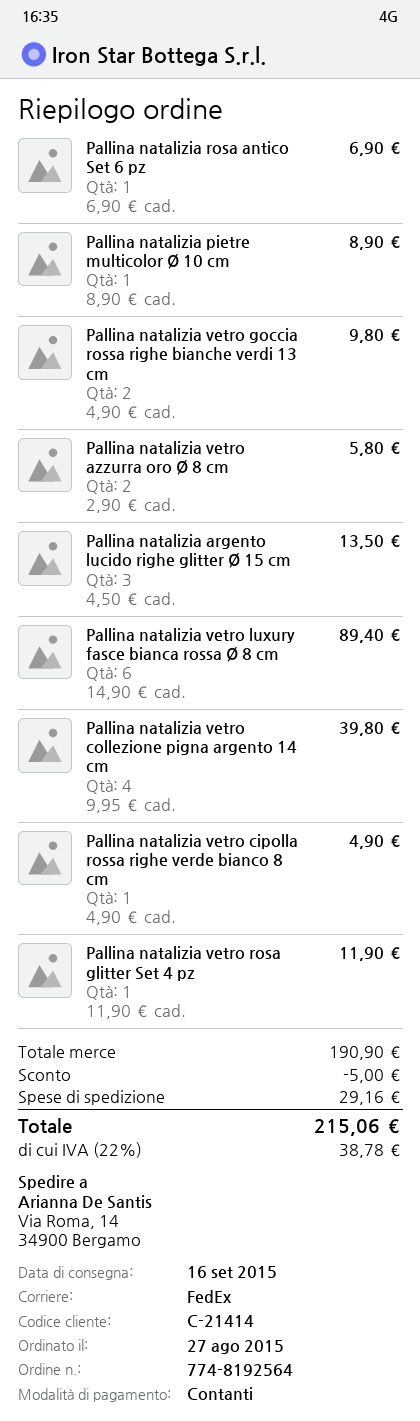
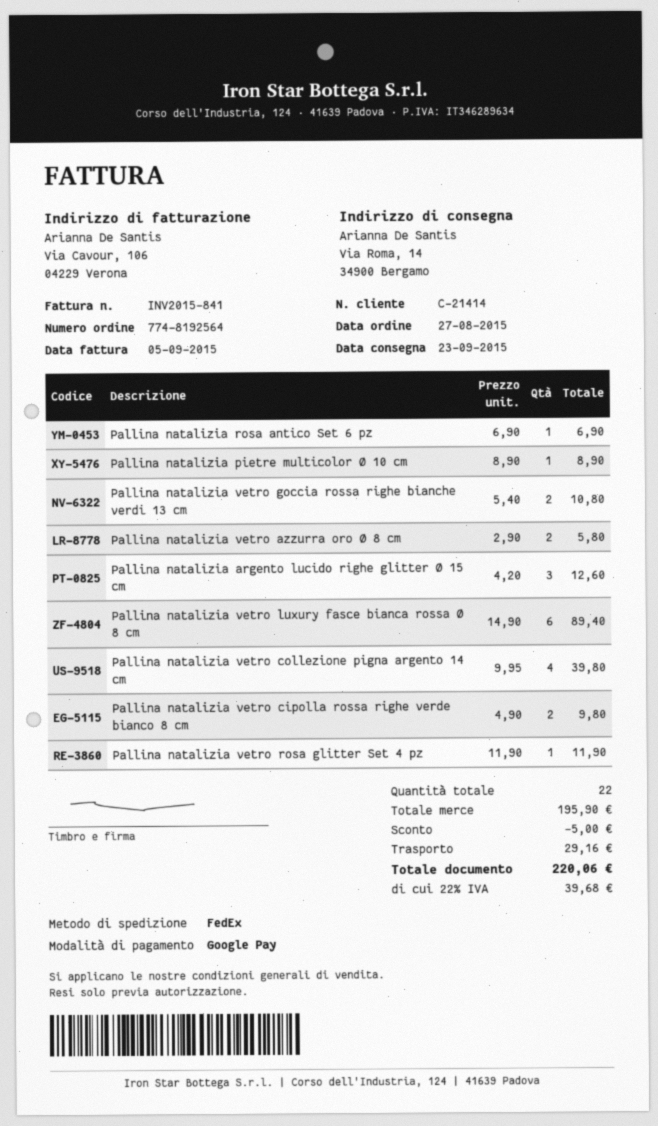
delivery date: 2015-09-16 -> 2015-09-23
payment method: cash -> Google Pay
Pallina natalizia vetro goccia rossa righe bianche verdi 13 cm: 2 x 4.90 = 9.80 -> 2 x 5.40 = 10.80
Pallina natalizia argento lucido righe glitter Ø 15 cm: 3 x 4.50 = 13.50 -> 3 x 4.20 = 12.60
Pallina natalizia vetro cipolla rossa righe verde bianco 8 cm: 1 x 4.90 = 4.90 -> 2 x 4.90 = 9.80
subtotal: 190.90 -> 195.90
tax: 22% = 38.78 -> 22% = 39.68
total: 215.06 -> 220.06

